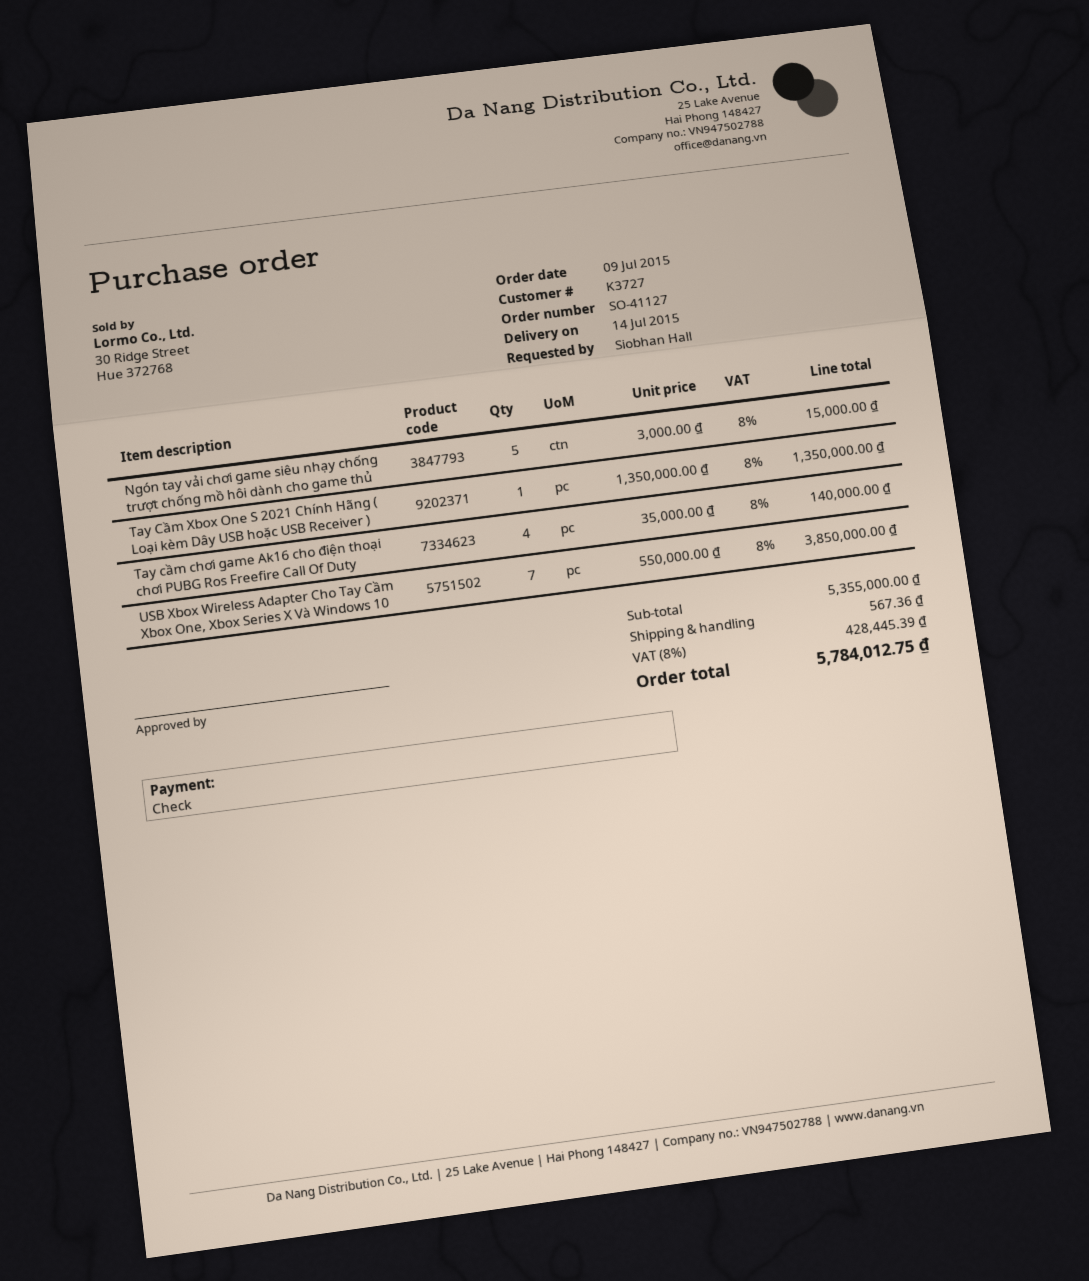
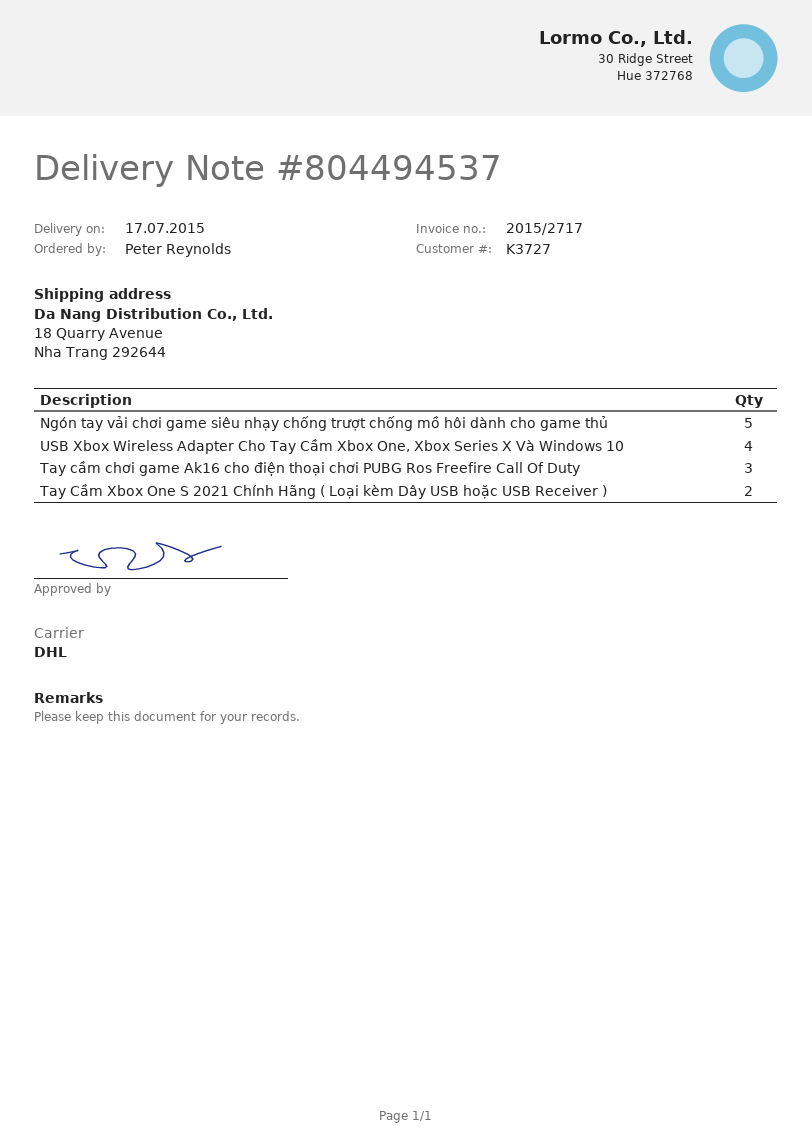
delivery date: 2015-07-14 -> 2015-07-17
ordered by: Siobhan Hall -> Peter Reynolds
Tay Cầm Xbox One S 2021 Chính Hãng ( Loại kèm Dây USB hoặc USB Receiver ): 1 -> 2
Tay cầm chơi game Ak16 cho điện thoại chơi PUBG Ros Freefire Call Of Duty: 4 -> 3
USB Xbox Wireless Adapter Cho Tay Cầm Xbox One, Xbox Series X Và Windows 10: 7 -> 4

